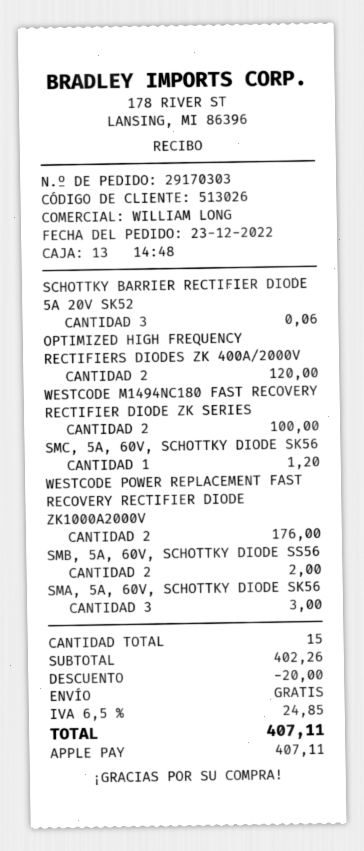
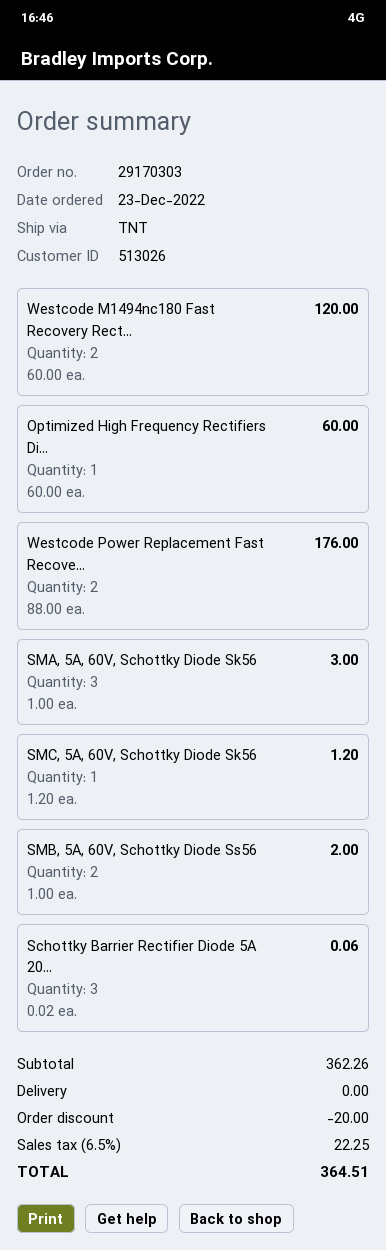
OPTIMIZED HIGH FREQUENCY RECTIFIERS DIODES ZK 400A/2000V: 2 for 120.00 -> 1 for 60.00
WESTCODE M1494NC180 FAST RECOVERY RECTIFIER DIODE ZK SERIES: 2 for 100.00 -> 2 for 120.00
subtotal: 402.26 -> 362.26
tax: 6.5% = 24.85 -> 6.5% = 22.25
total: 407.11 -> 364.51

